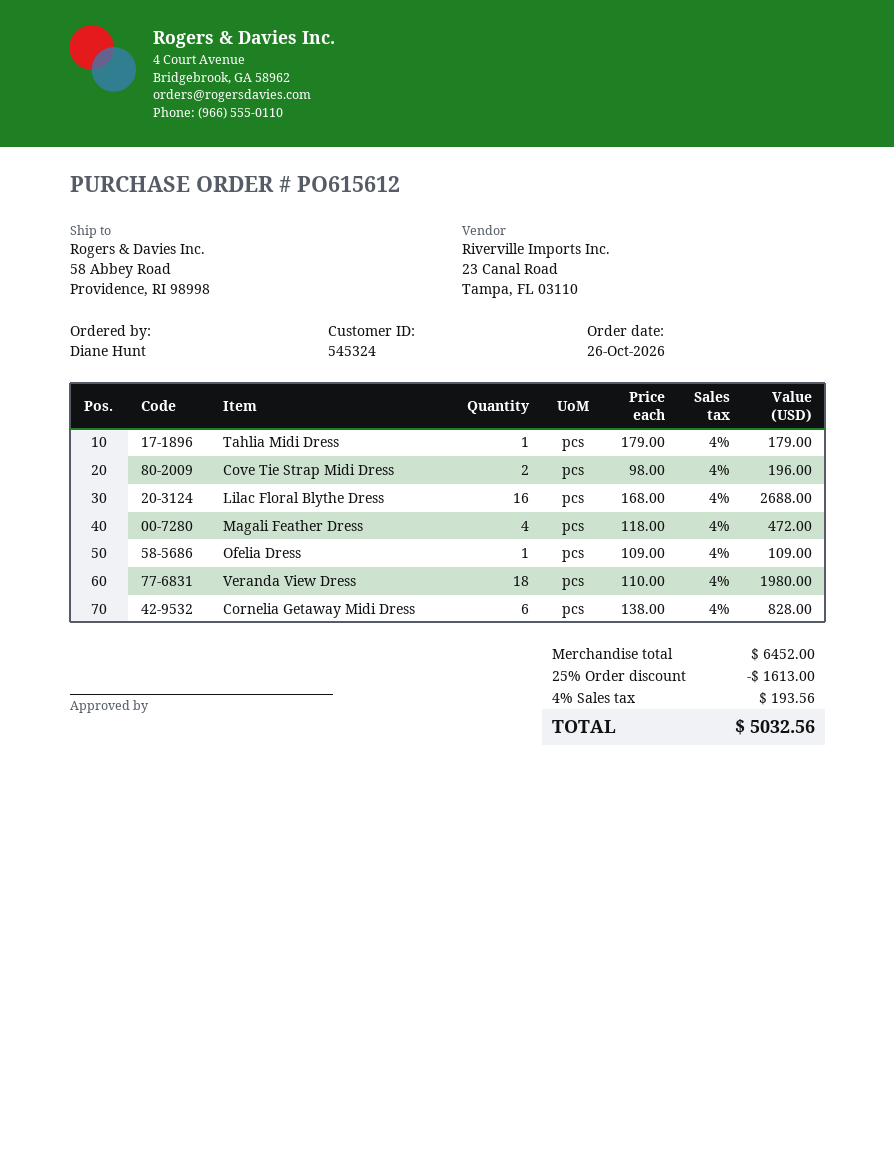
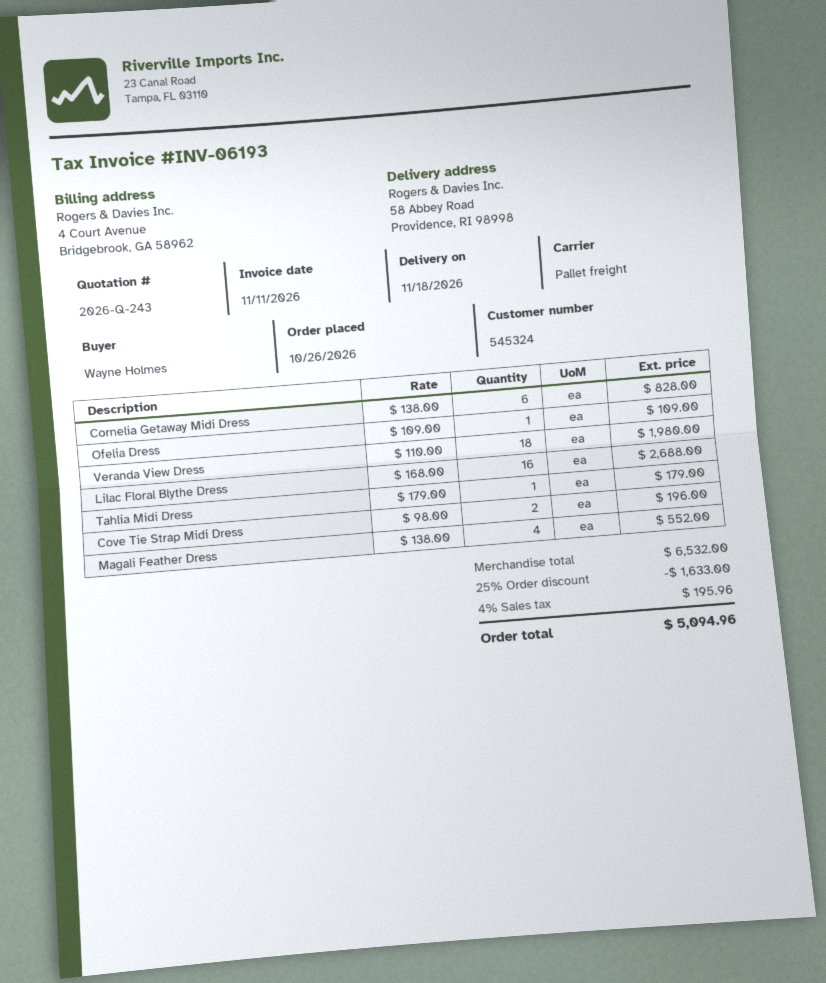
ordered by: Diane Hunt -> Wayne Holmes
Magali Feather Dress: 4 x 118.00 = 472.00 -> 4 x 138.00 = 552.00
subtotal: 6452.00 -> 6532.00
discount: 25% = 1613.00 -> 25% = 1633.00
tax: 4% = 193.56 -> 4% = 195.96
total: 5032.56 -> 5094.96

